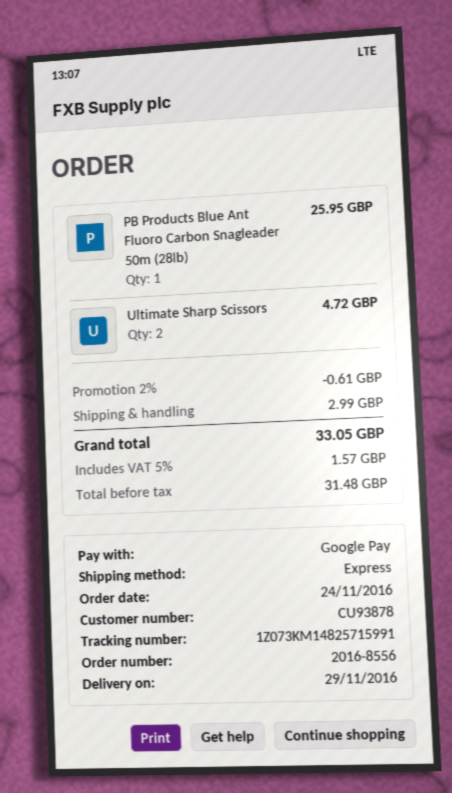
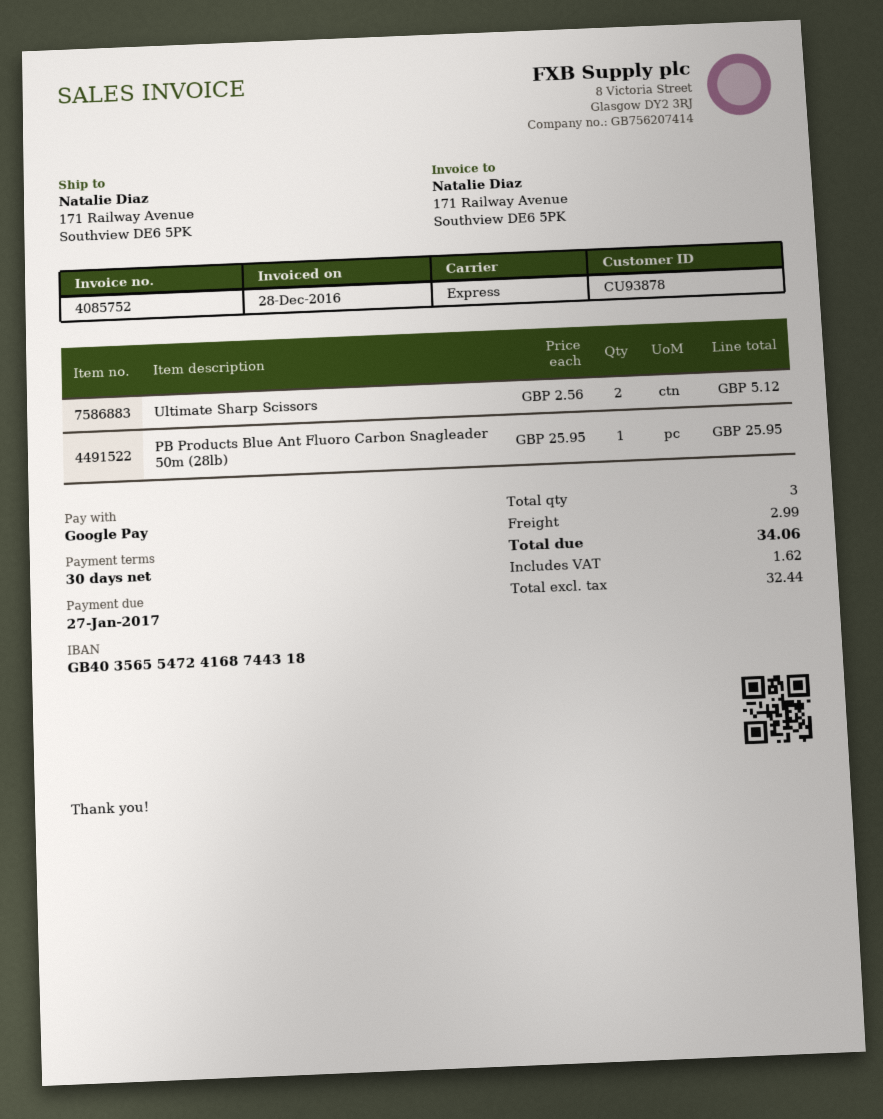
Ultimate Sharp Scissors: 2 for 4.72 -> 2 for 5.12
discount: 2% = 0.61 -> none
net: 31.48 -> 32.44
tax: 1.57 -> 1.62
total: 33.05 -> 34.06

